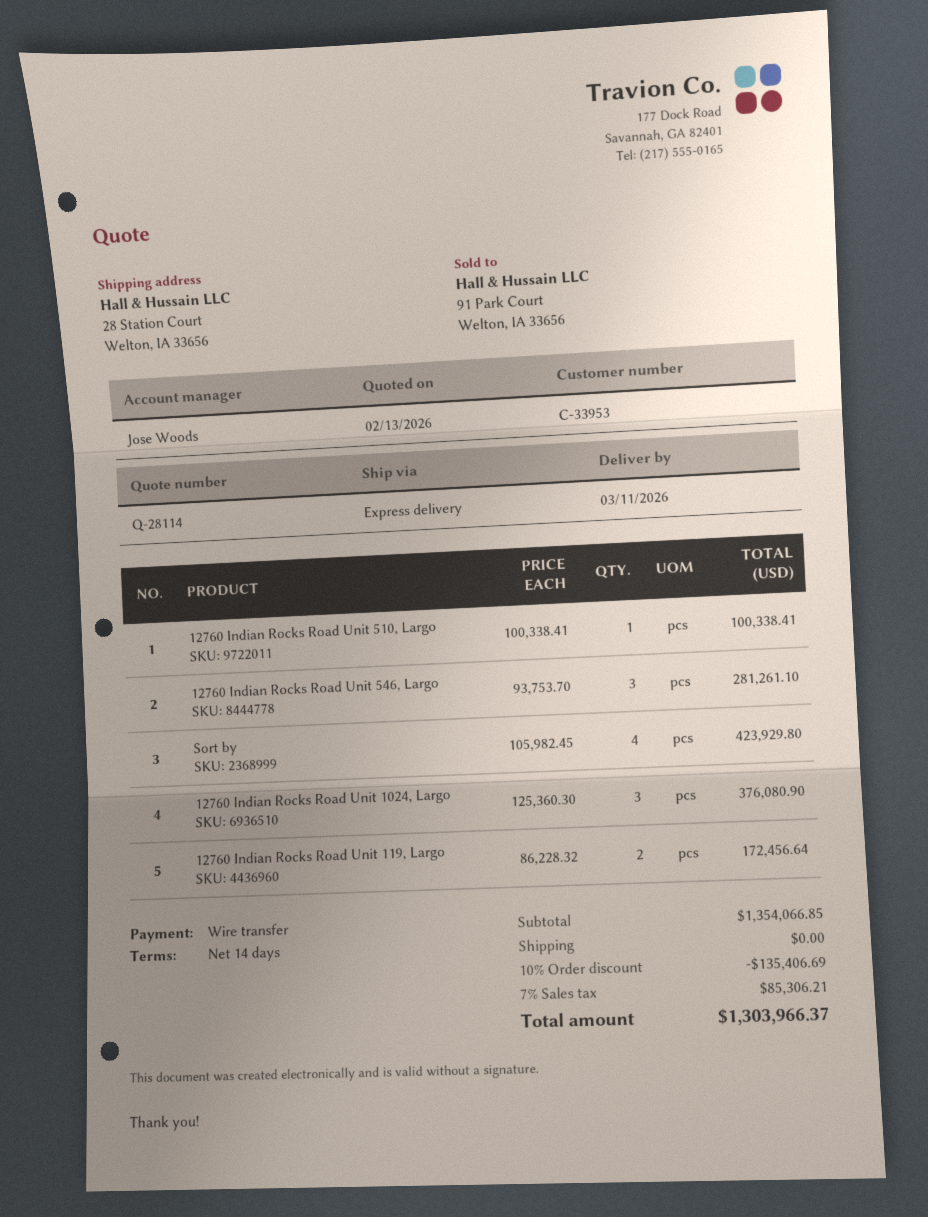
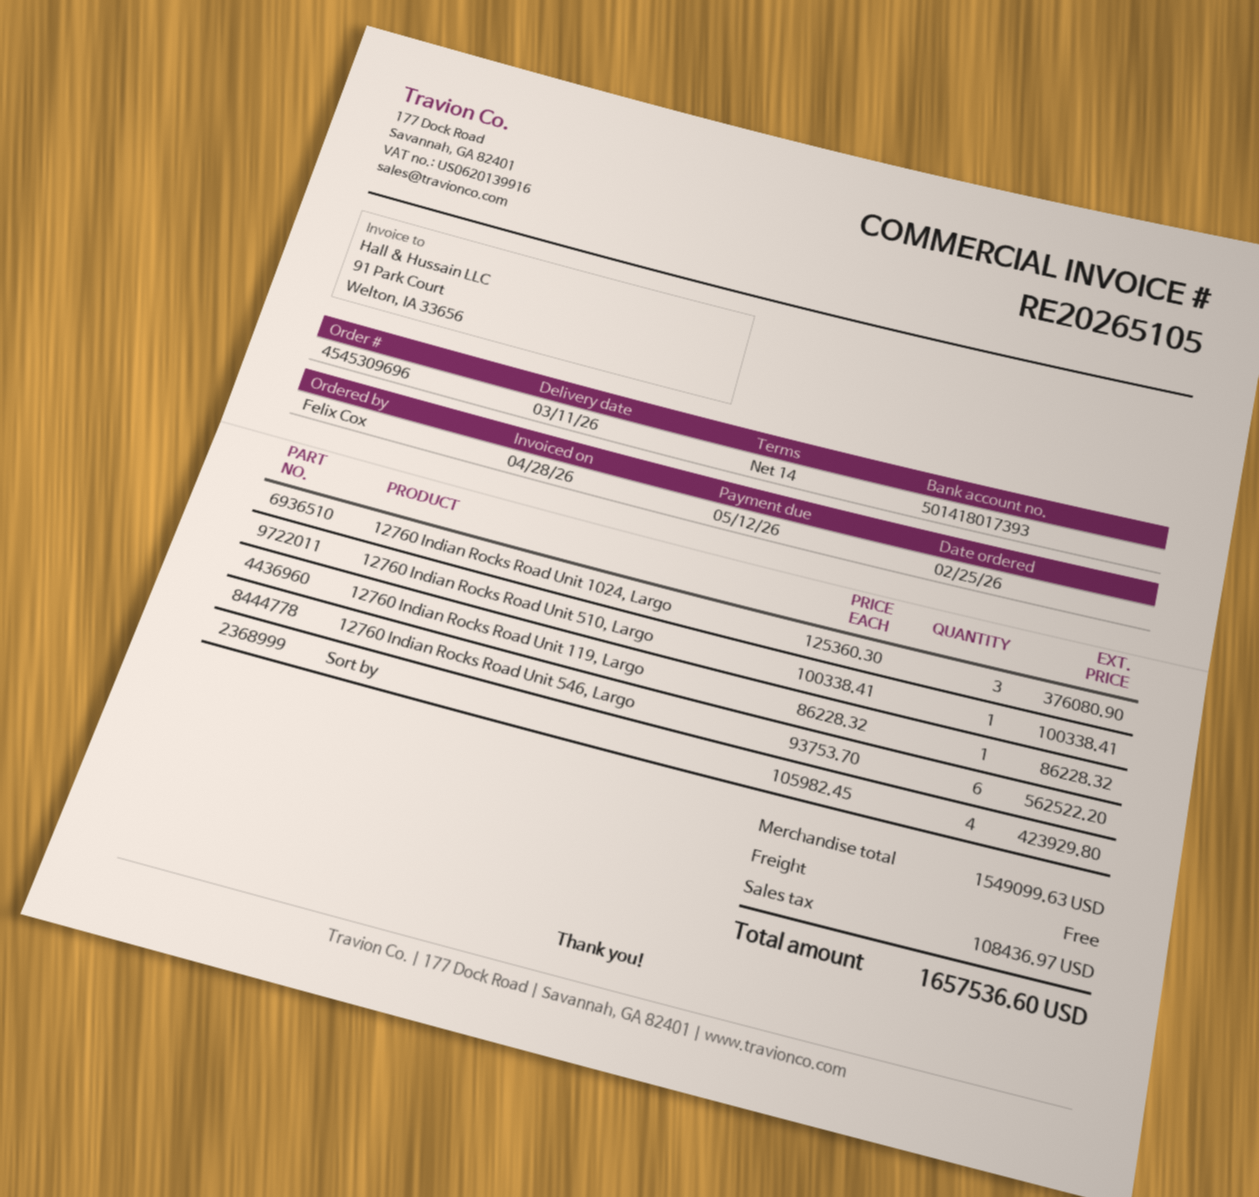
12760 Indian Rocks Road Unit 546, Largo: 3 x 93753.70 = 281261.10 -> 6 x 93753.70 = 562522.20
12760 Indian Rocks Road Unit 119, Largo: 2 x 86228.32 = 172456.64 -> 1 x 86228.32 = 86228.32
subtotal: 1354066.85 -> 1549099.63
discount: 10% = 135406.69 -> none
tax: 85306.21 -> 108436.97
total: 1303966.37 -> 1657536.60

